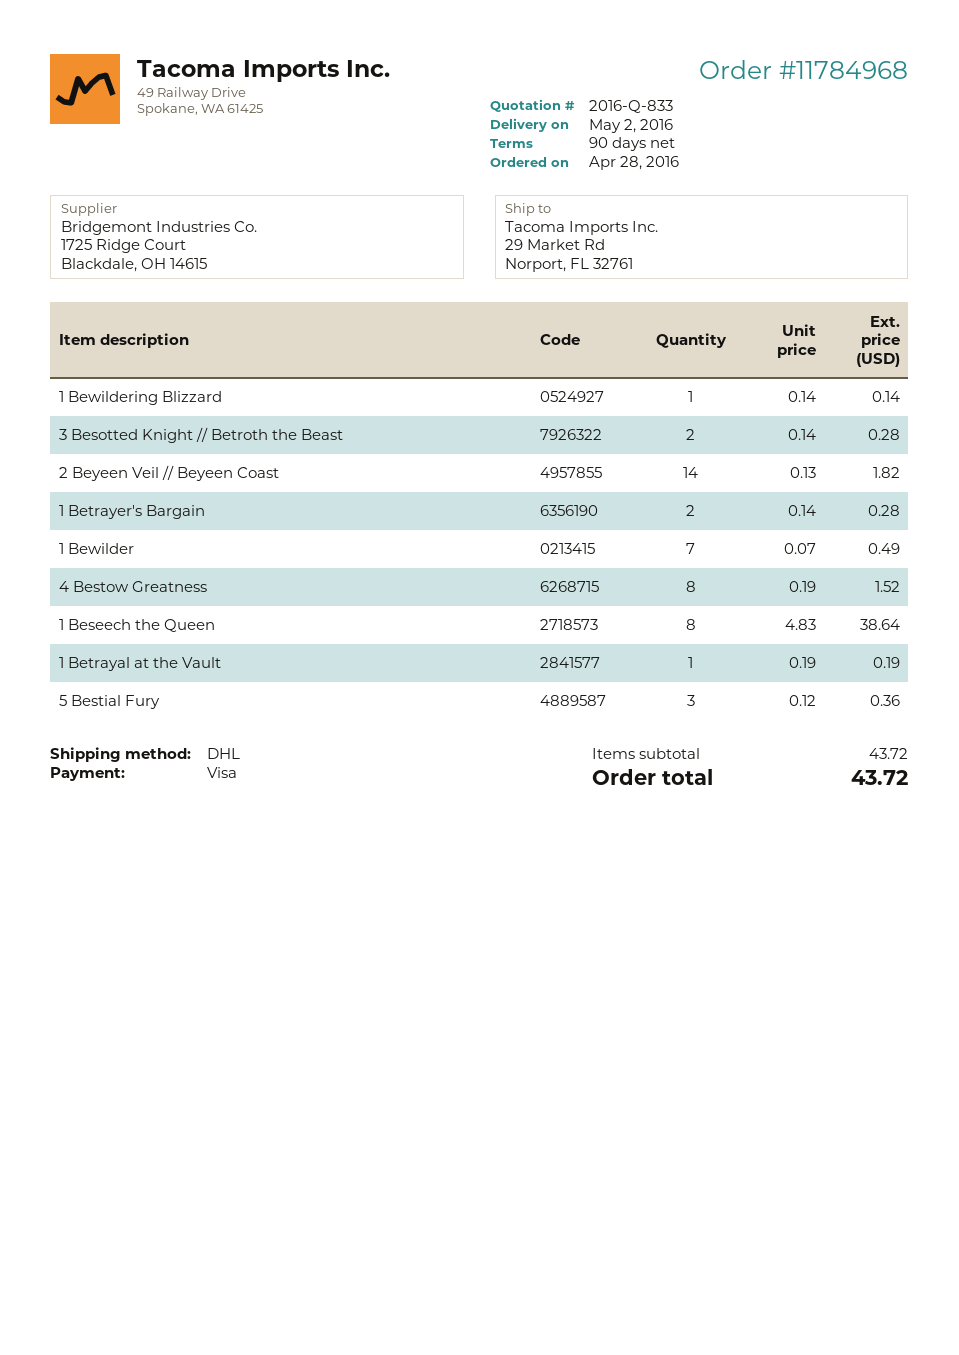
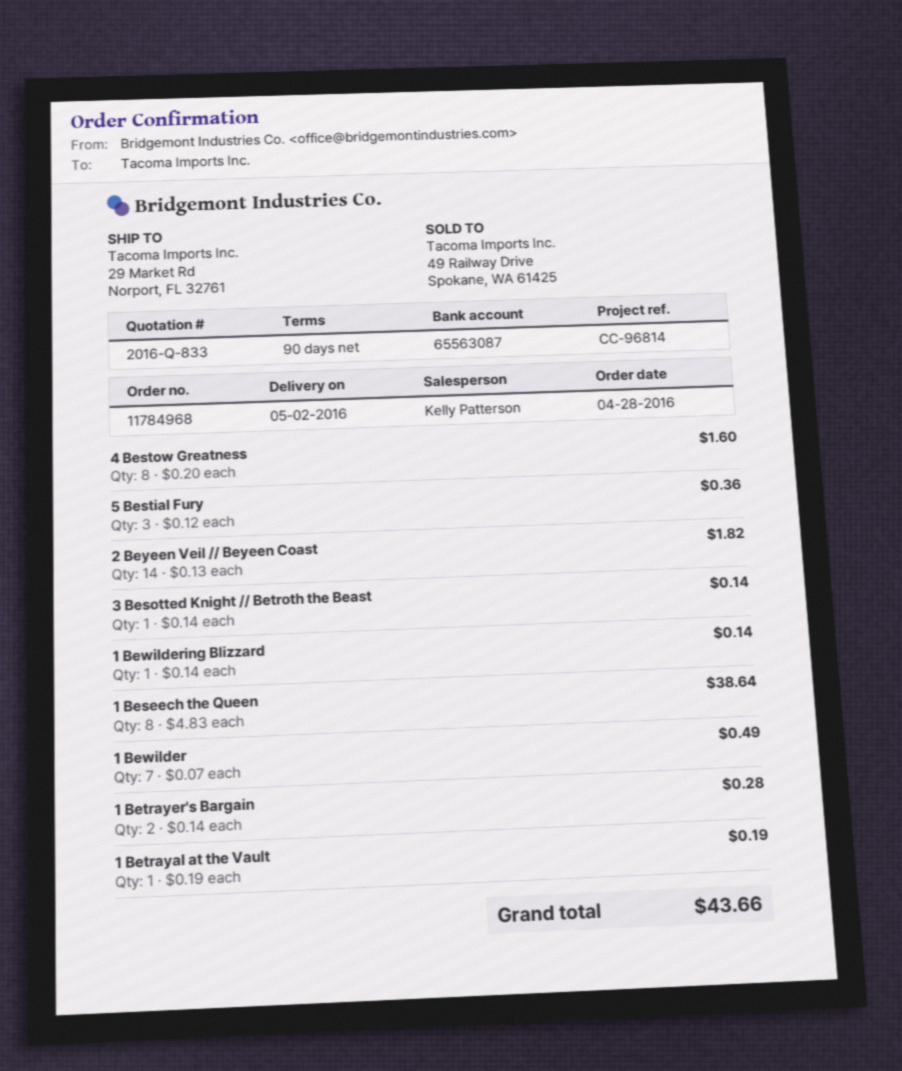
3 Besotted Knight // Betroth the Beast: 2 x 0.14 = 0.28 -> 1 x 0.14 = 0.14
4 Bestow Greatness: 8 x 0.19 = 1.52 -> 8 x 0.20 = 1.60
total: 43.72 -> 43.66

